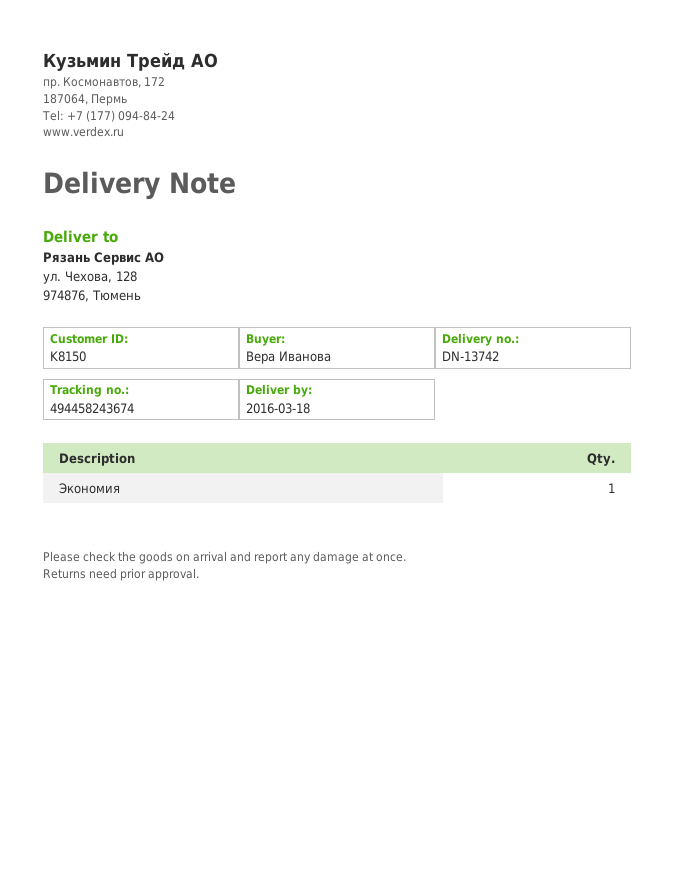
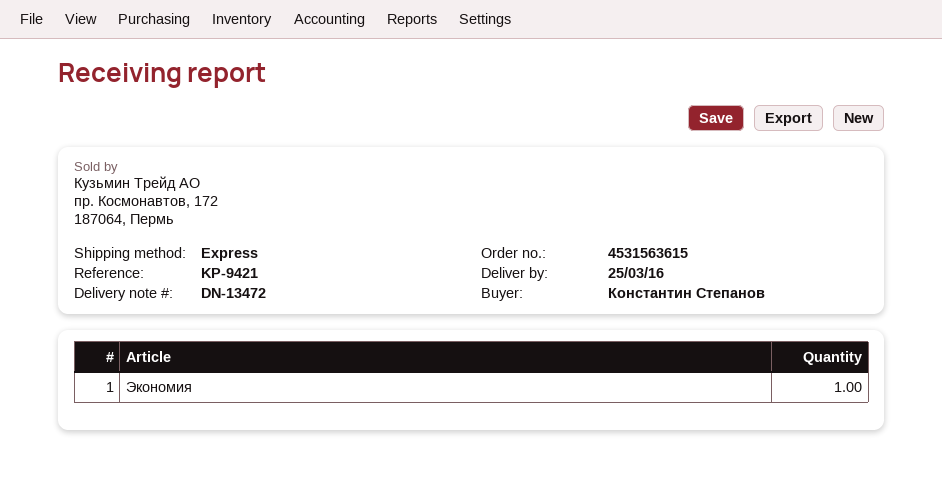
delivery note number: DN-13742 -> DN-13472
delivery date: 2016-03-18 -> 2016-03-25
ordered by: Вера Иванова -> Константин Степанов

